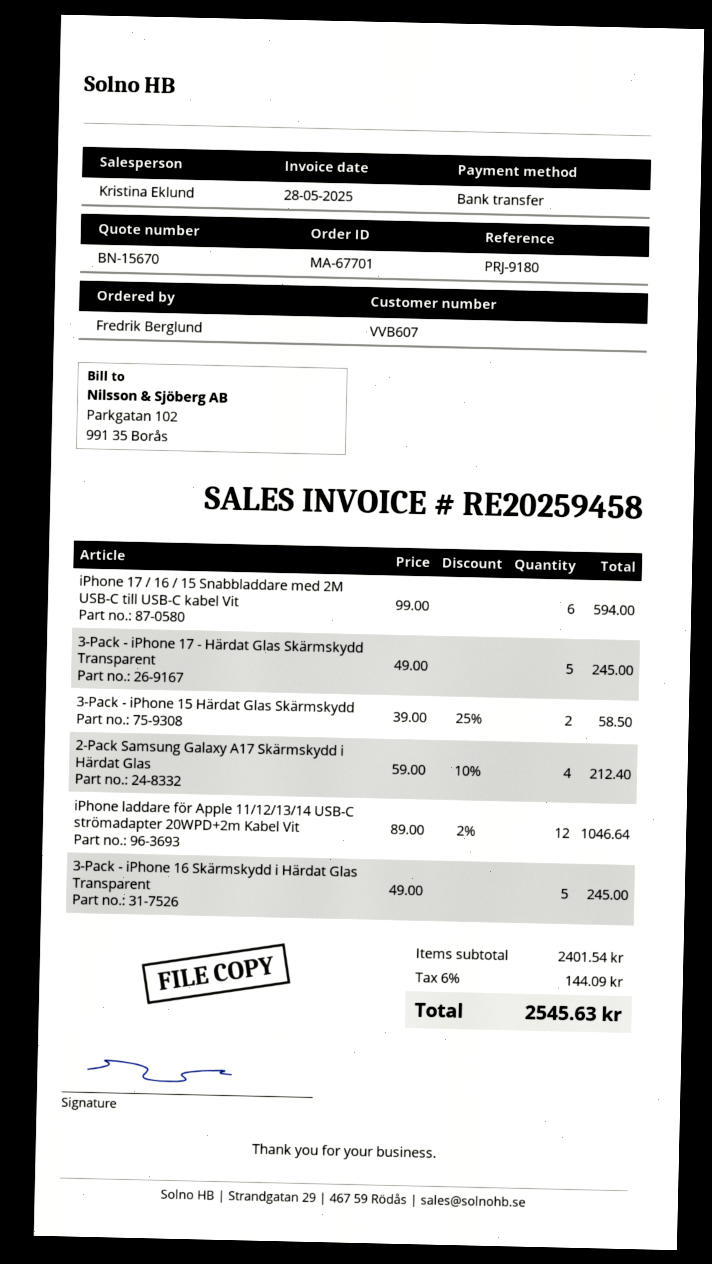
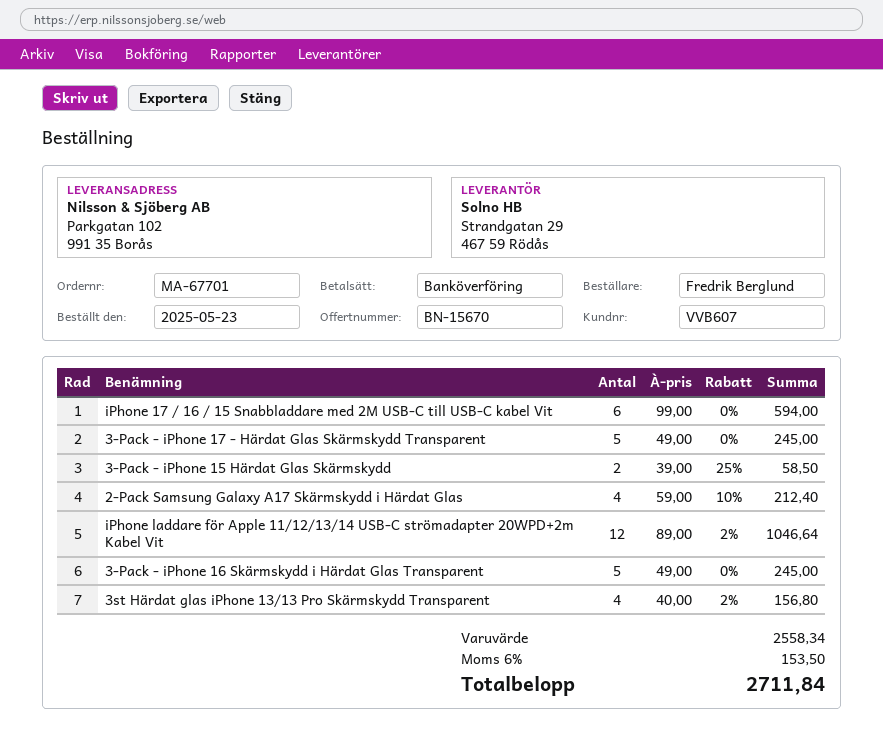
3st Härdat glas iPhone 13/13 Pro Skärmskydd Transparent: none -> 4 x 40.00 - 2% = 156.80
subtotal: 2401.54 -> 2558.34
tax: 6% = 144.09 -> 6% = 153.50
total: 2545.63 -> 2711.84

